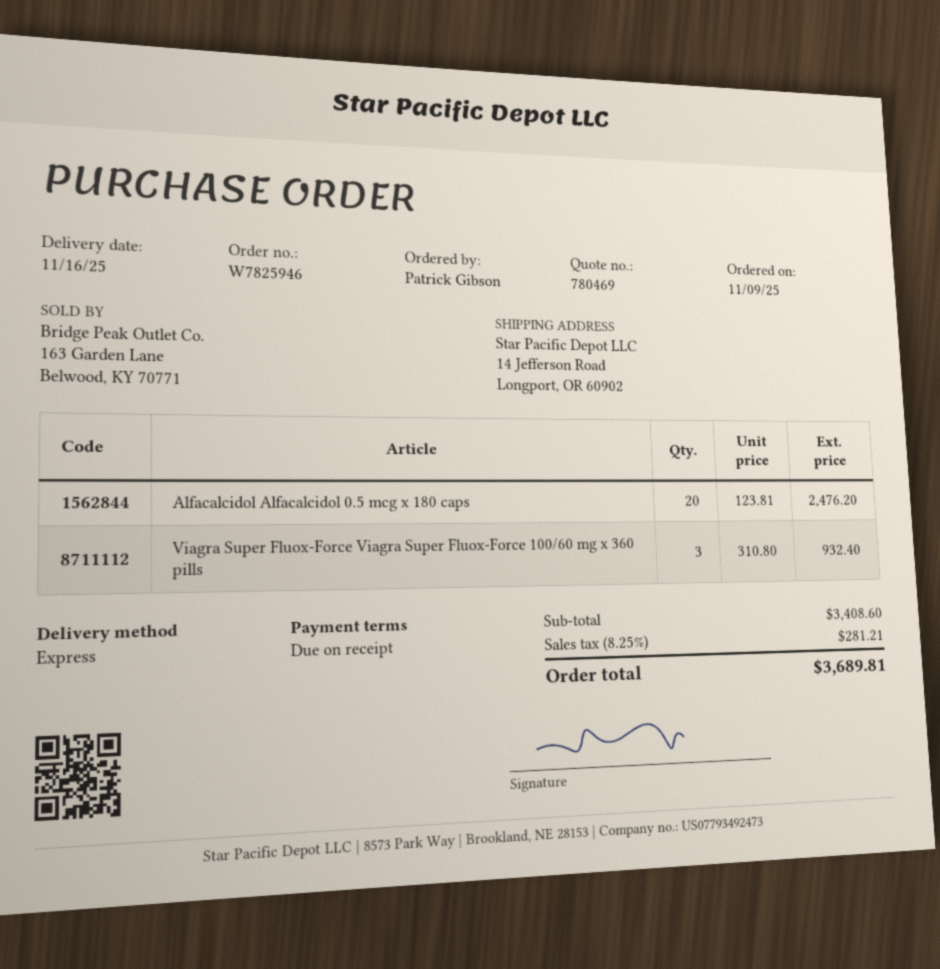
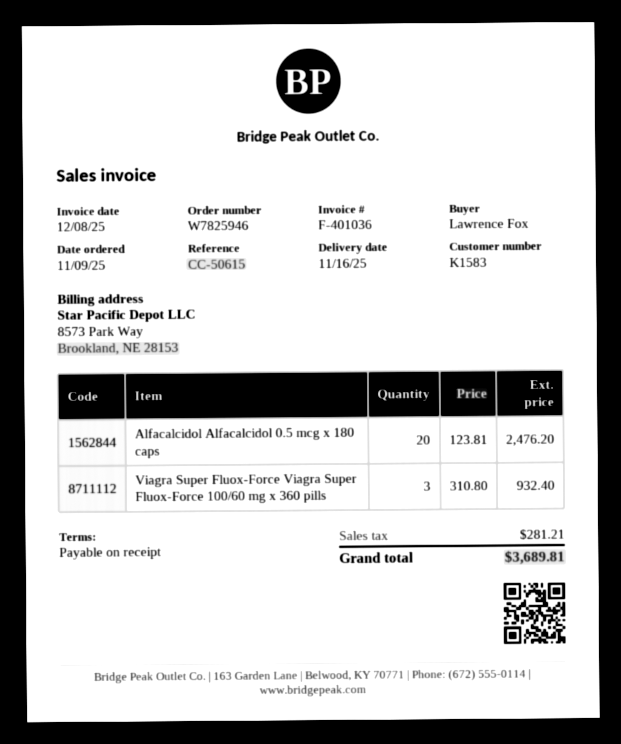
ordered by: Patrick Gibson -> Lawrence Fox

